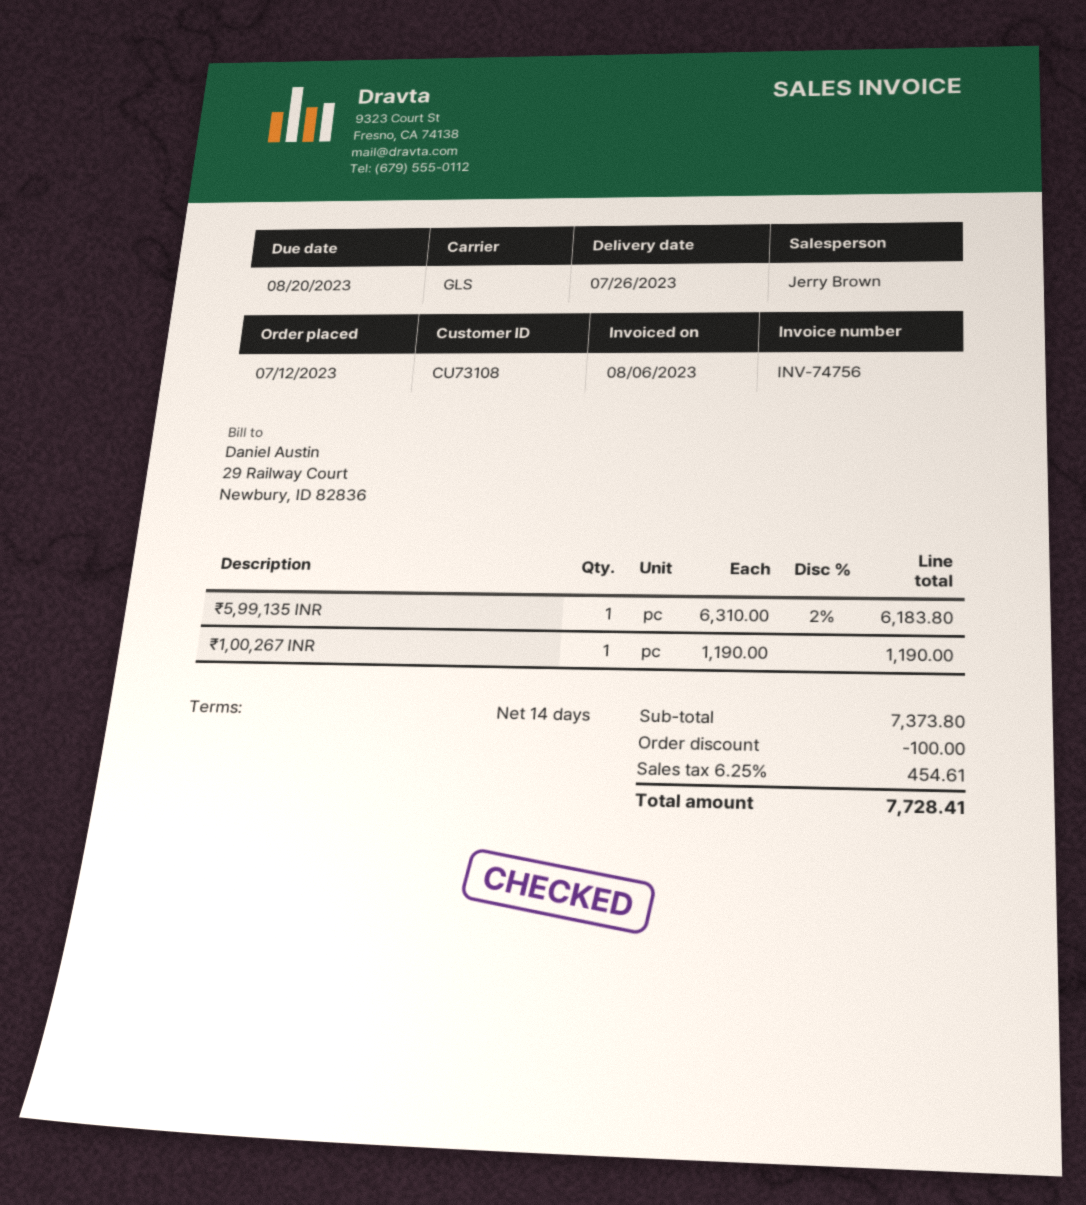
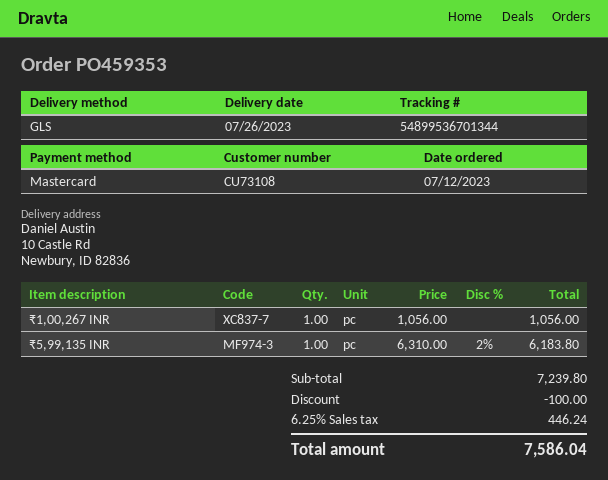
₹1,00,267 INR: 1 x 1190.00 = 1190.00 -> 1 x 1056.00 = 1056.00
subtotal: 7373.80 -> 7239.80
tax: 6.25% = 454.61 -> 6.25% = 446.24
total: 7728.41 -> 7586.04

